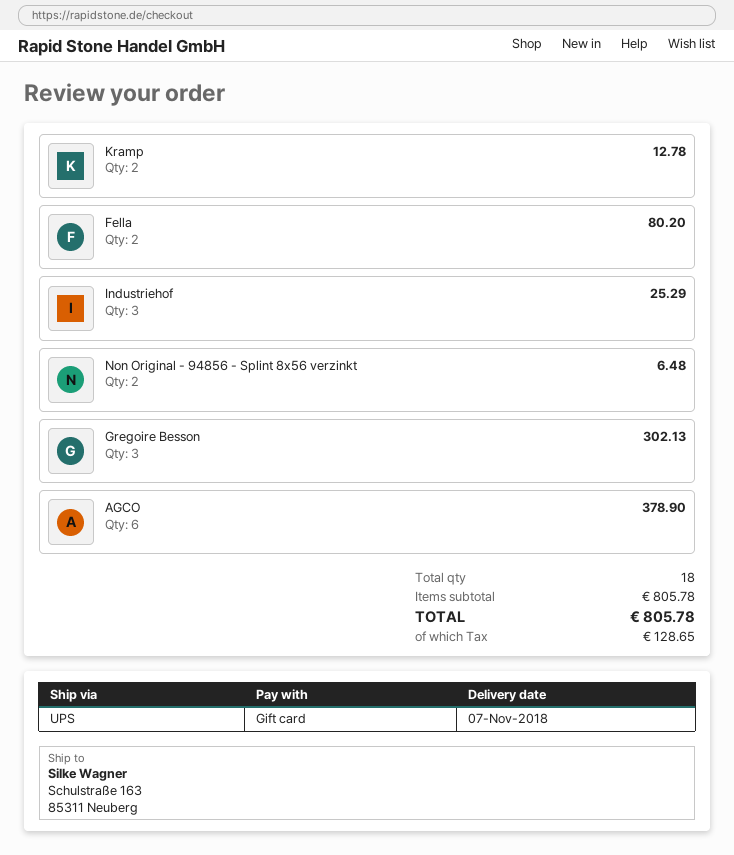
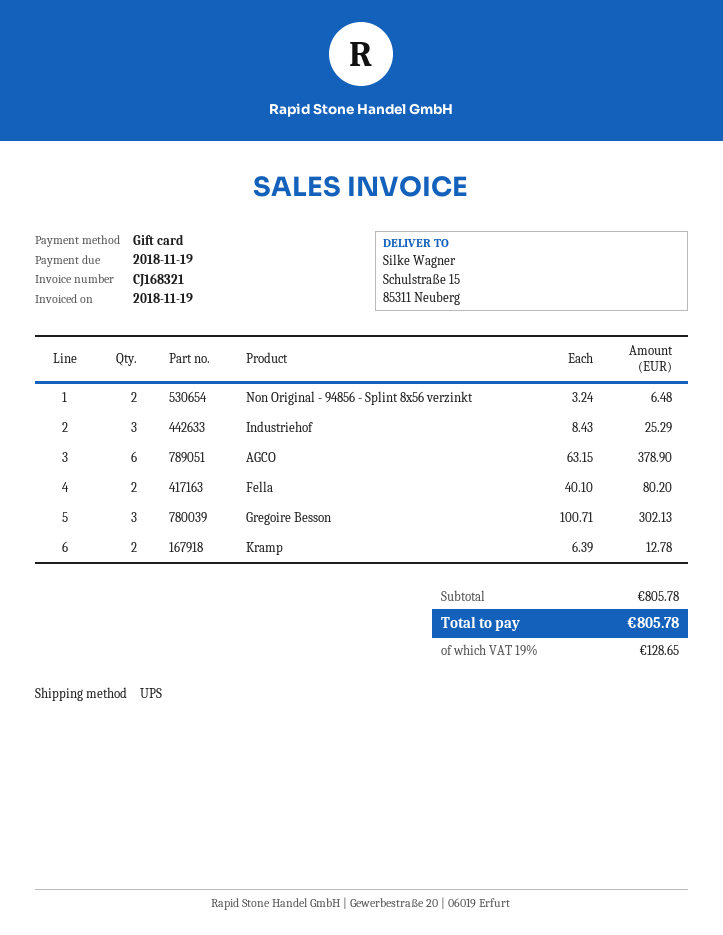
ship to: Schulstraße 163, 85311 Neuberg -> Schulstraße 15, 85311 Neuberg

